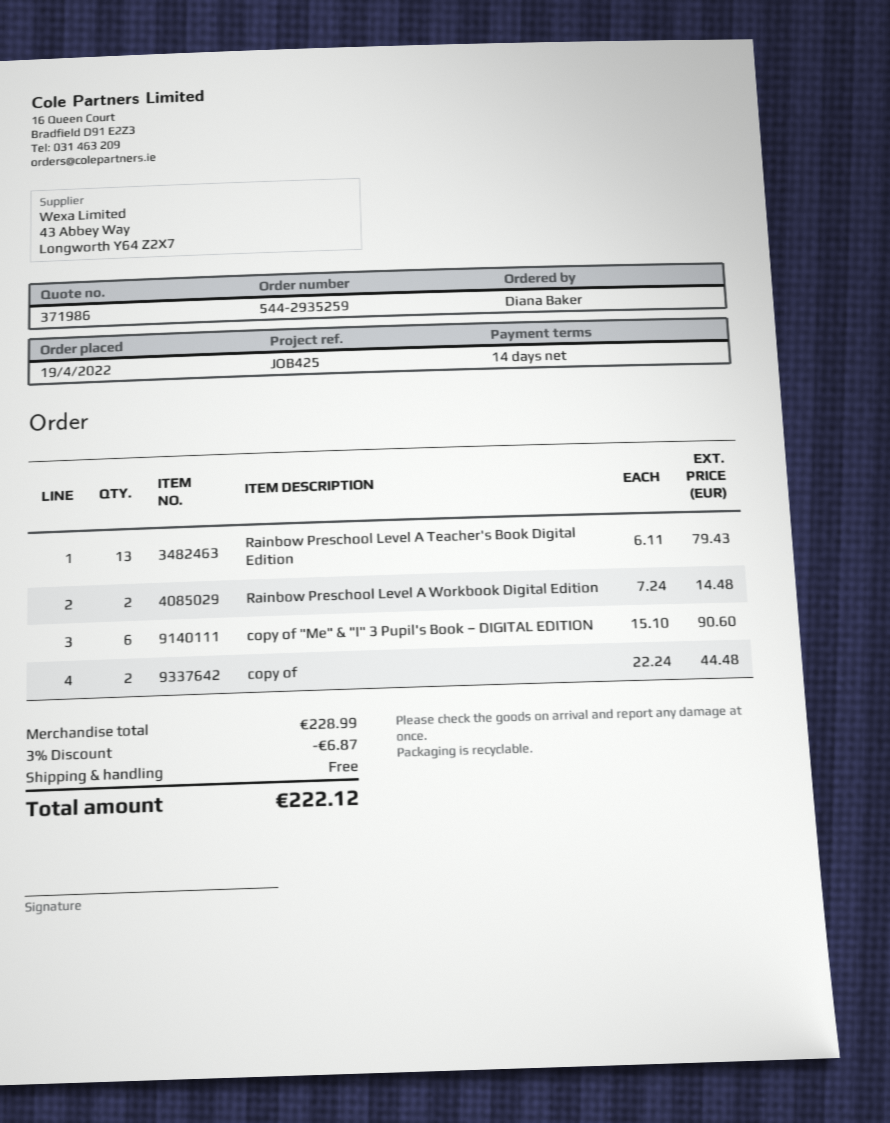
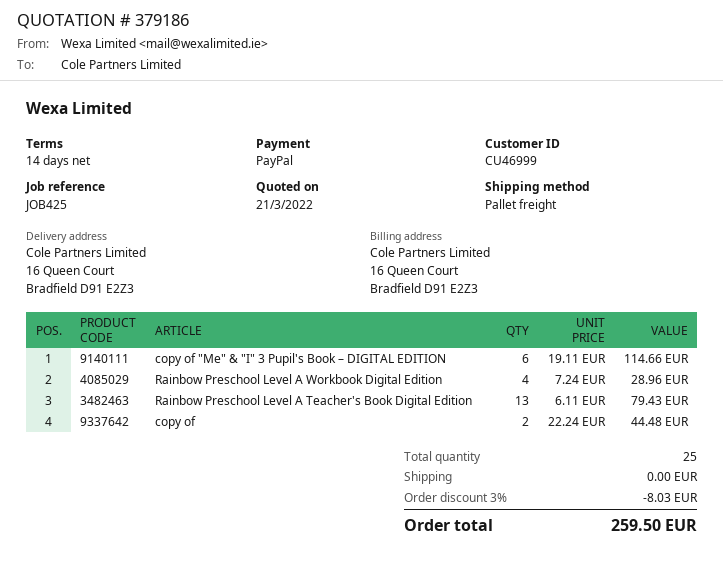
quote number: 371986 -> 379186
Rainbow Preschool Level A Workbook Digital Edition: 2 x 7.24 = 14.48 -> 4 x 7.24 = 28.96
copy of "Me" & "I" 3 Pupil's Book – DIGITAL EDITION: 6 x 15.10 = 90.60 -> 6 x 19.11 = 114.66
discount: 3% = 6.87 -> 3% = 8.03
total: 222.12 -> 259.50

